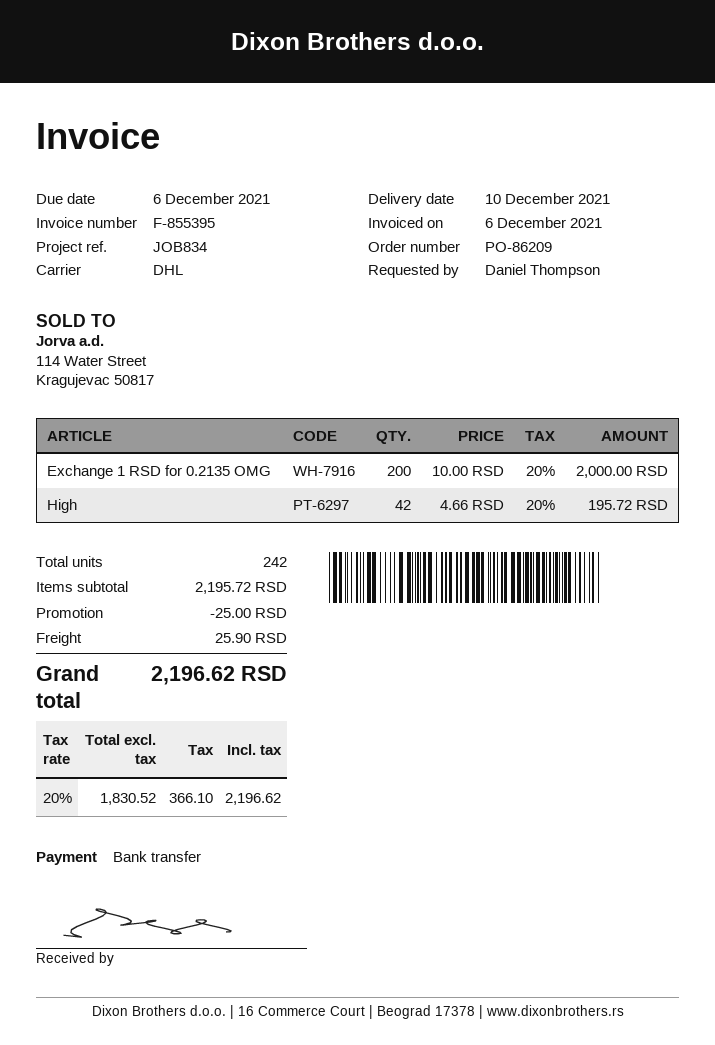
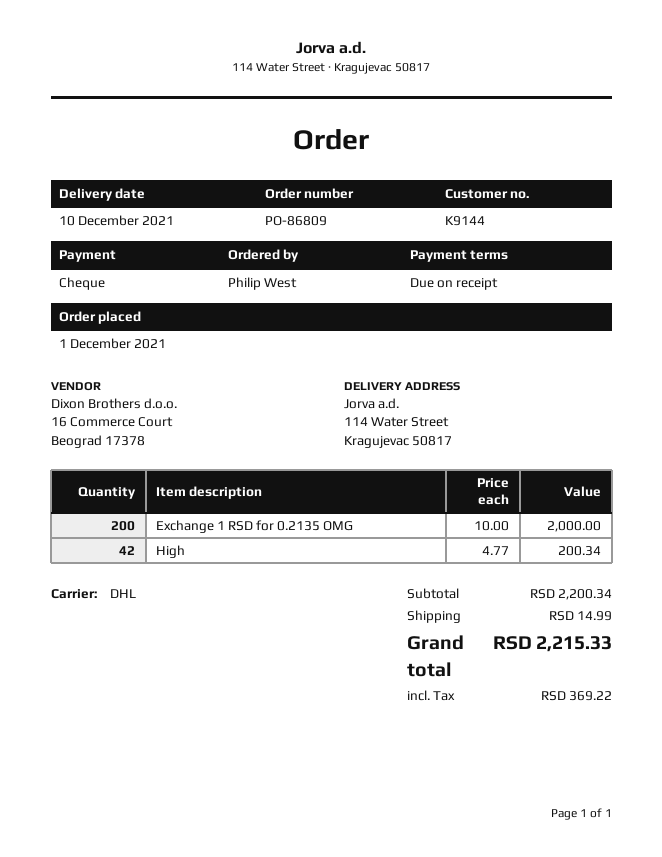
order number: PO-86209 -> PO-86809
ordered by: Daniel Thompson -> Philip West
payment method: bank transfer -> cheque
High: 42 x 4.66 = 195.72 -> 42 x 4.77 = 200.34
subtotal: 2195.72 -> 2200.34
discount: 25.00 -> none
shipping: 25.90 -> 14.99
tax: 366.10 -> 369.22
total: 2196.62 -> 2215.33

